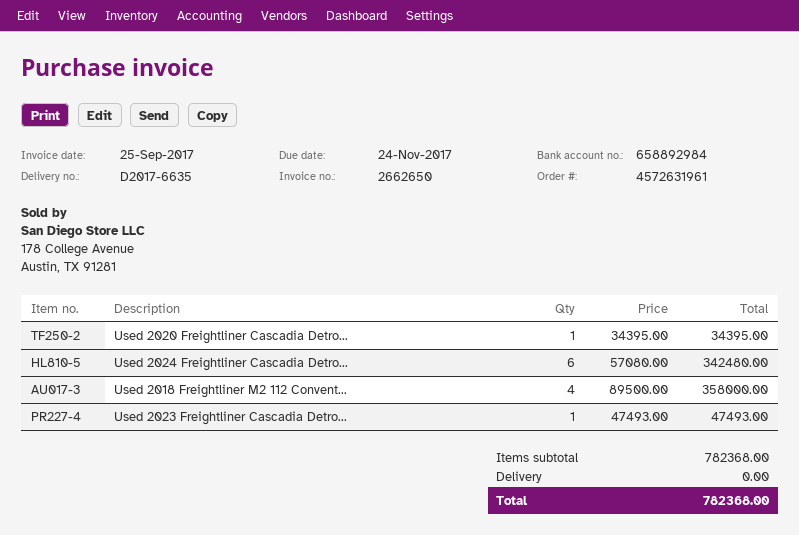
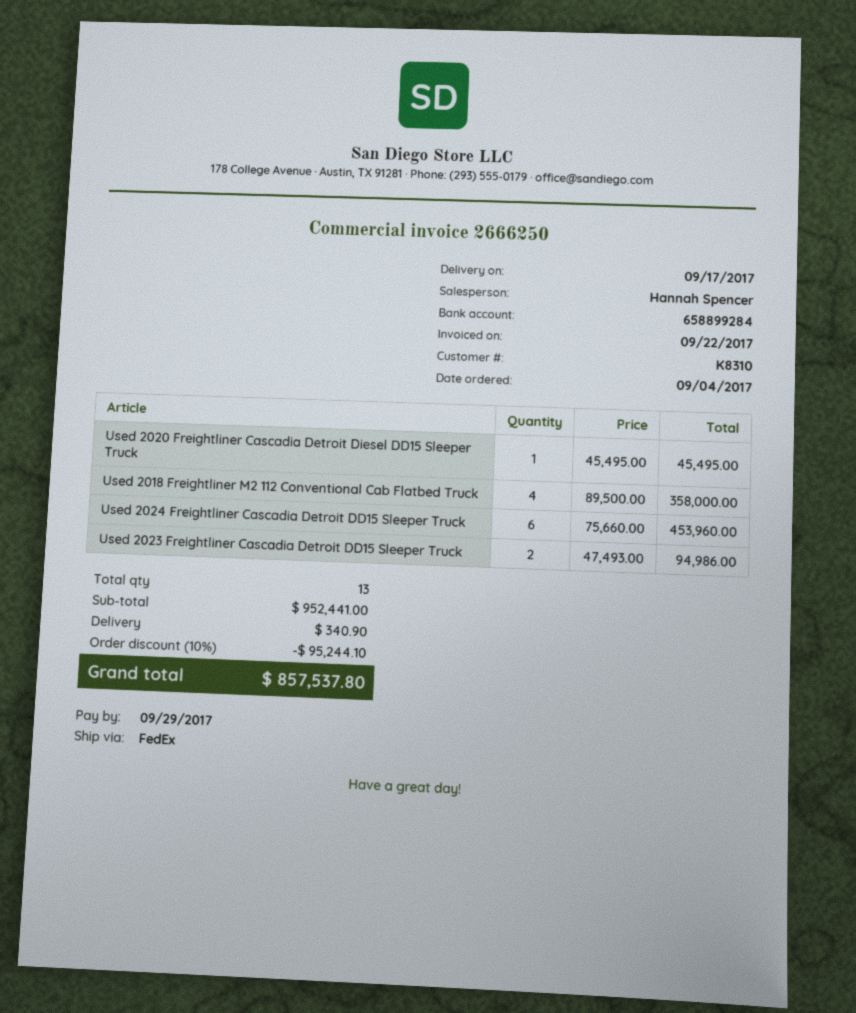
invoice number: 2662650 -> 2666250
invoice date: 2017-09-25 -> 2017-09-22
due date: 2017-11-24 -> 2017-09-29
bank account: 658892984 -> 658899284
Used 2020 Freightliner Cascadia Detro...: 1 x 34395.00 = 34395.00 -> 1 x 45495.00 = 45495.00
Used 2024 Freightliner Cascadia Detro...: 6 x 57080.00 = 342480.00 -> 6 x 75660.00 = 453960.00
Used 2023 Freightliner Cascadia Detro...: 1 x 47493.00 = 47493.00 -> 2 x 47493.00 = 94986.00
subtotal: 782368.00 -> 952441.00
discount: none -> 10% = 95244.10
shipping: 0.00 -> 340.90
total: 782368.00 -> 857537.80

